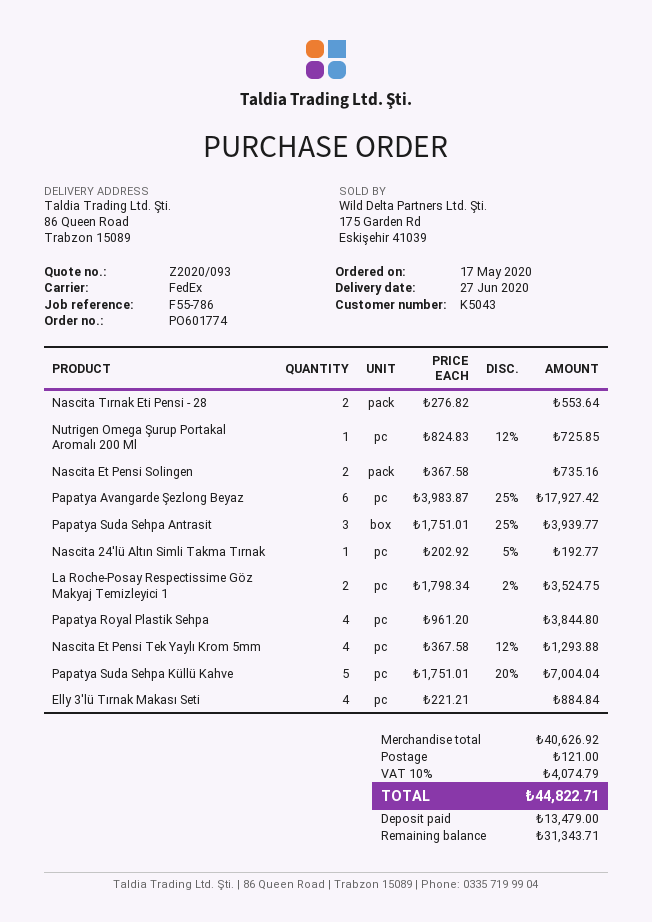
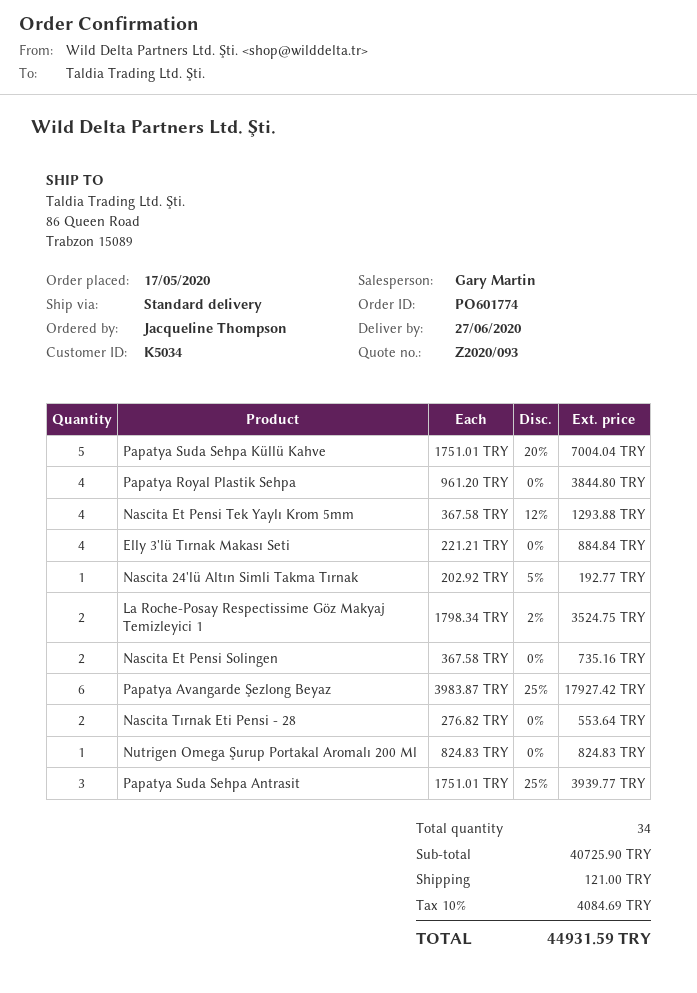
customer number: K5043 -> K5034
shipping method: FedEx -> standard
Nutrigen Omega Şurup Portakal Aromalı 200 Ml: 1 x 824.83 - 12% = 725.85 -> 1 x 824.83 = 824.83
subtotal: 40626.92 -> 40725.90
tax: 10% = 4074.79 -> 10% = 4084.69
total: 44822.71 -> 44931.59

